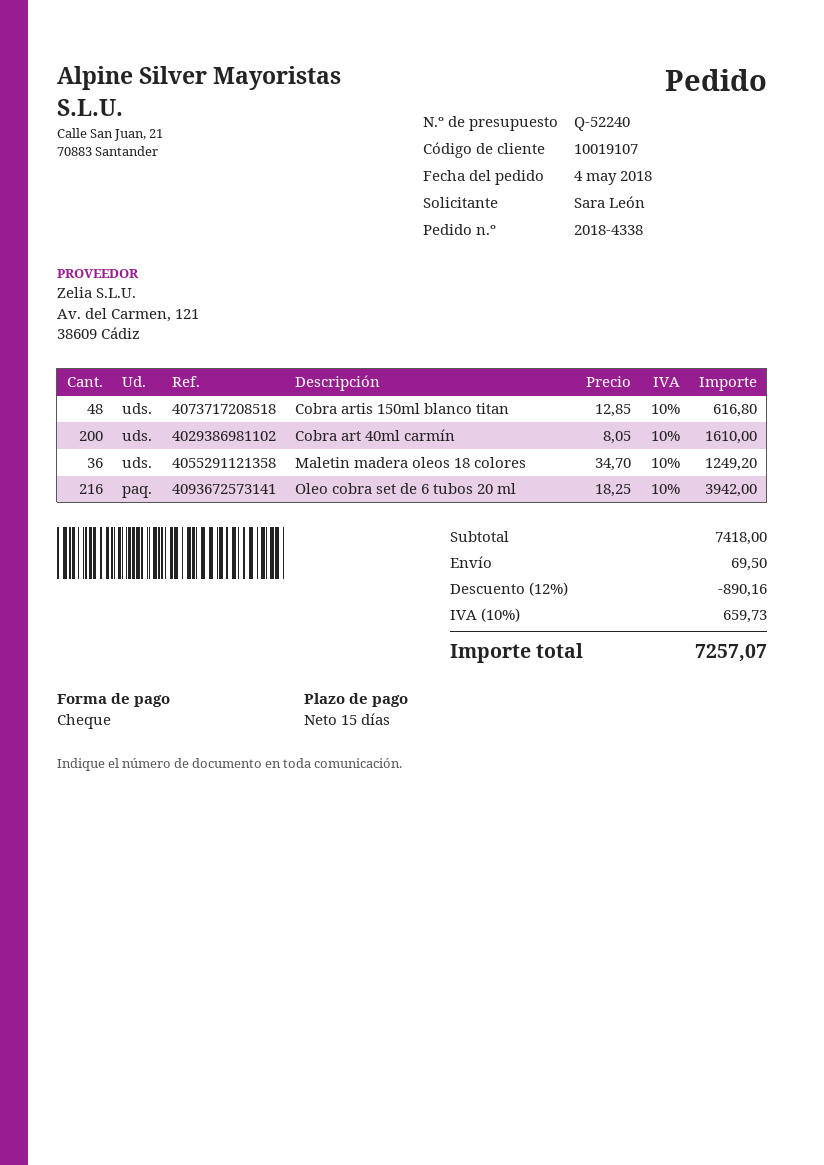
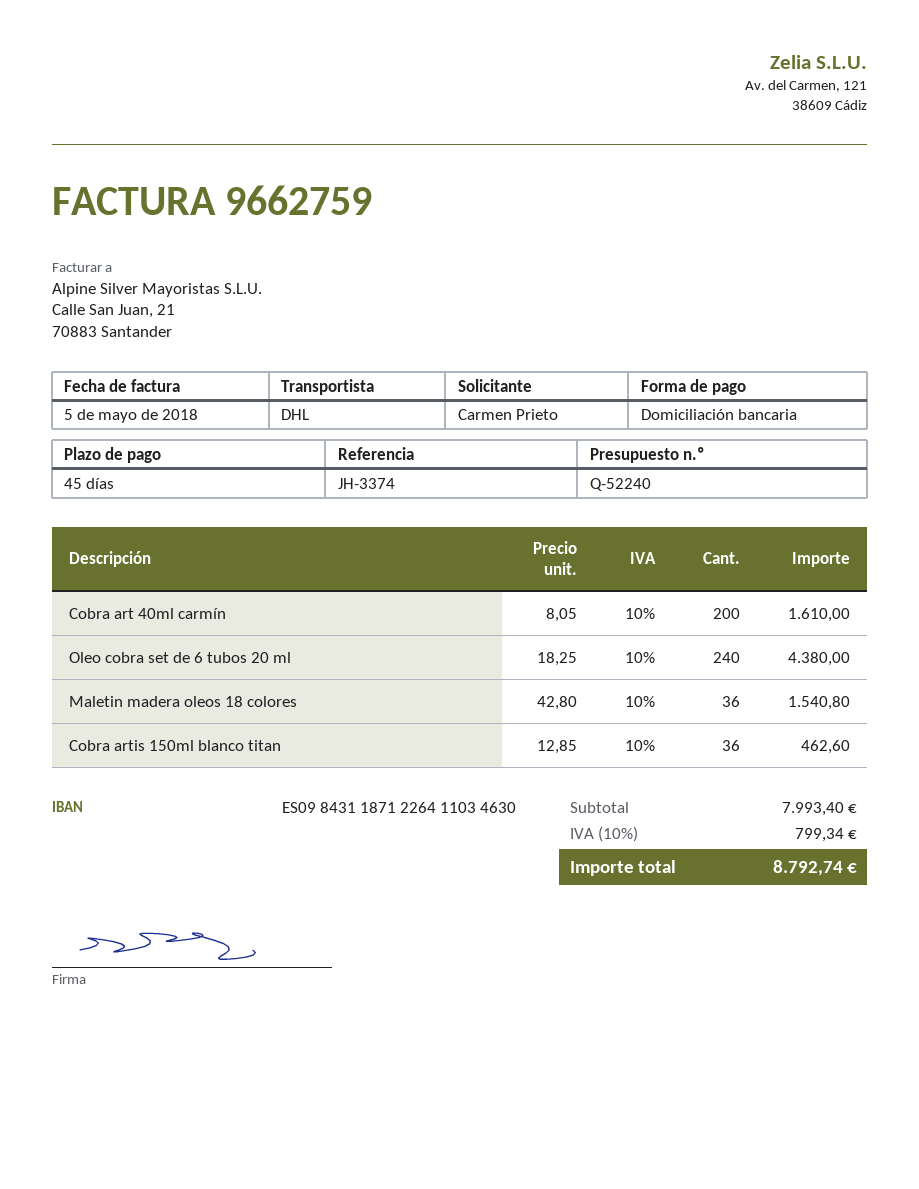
payment terms: 15 days -> 45 days
ordered by: Sara León -> Carmen Prieto
payment method: cheque -> direct debit
Cobra artis 150ml blanco titan: 48 x 12.85 = 616.80 -> 36 x 12.85 = 462.60
Maletin madera oleos 18 colores: 36 x 34.70 = 1249.20 -> 36 x 42.80 = 1540.80
Oleo cobra set de 6 tubos 20 ml: 216 x 18.25 = 3942.00 -> 240 x 18.25 = 4380.00
subtotal: 7418.00 -> 7993.40
discount: 12% = 890.16 -> none
shipping: 69.50 -> none
tax: 10% = 659.73 -> 10% = 799.34
total: 7257.07 -> 8792.74

